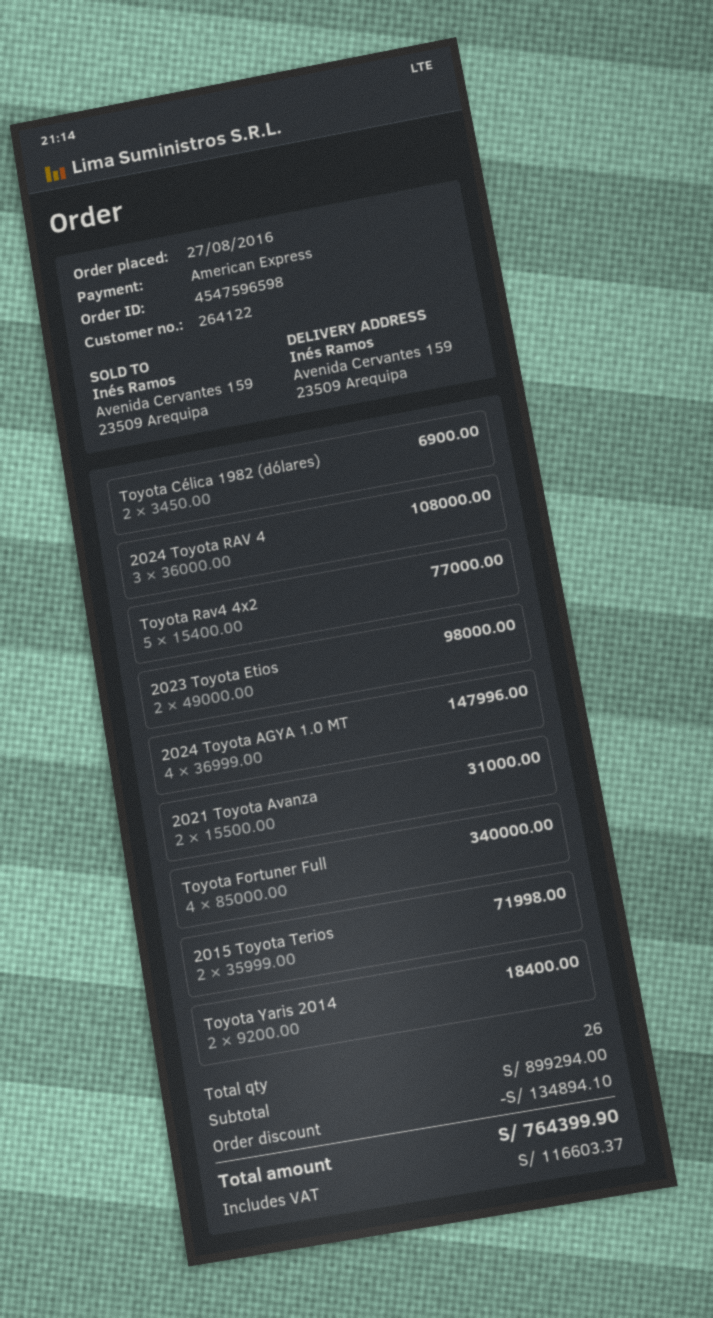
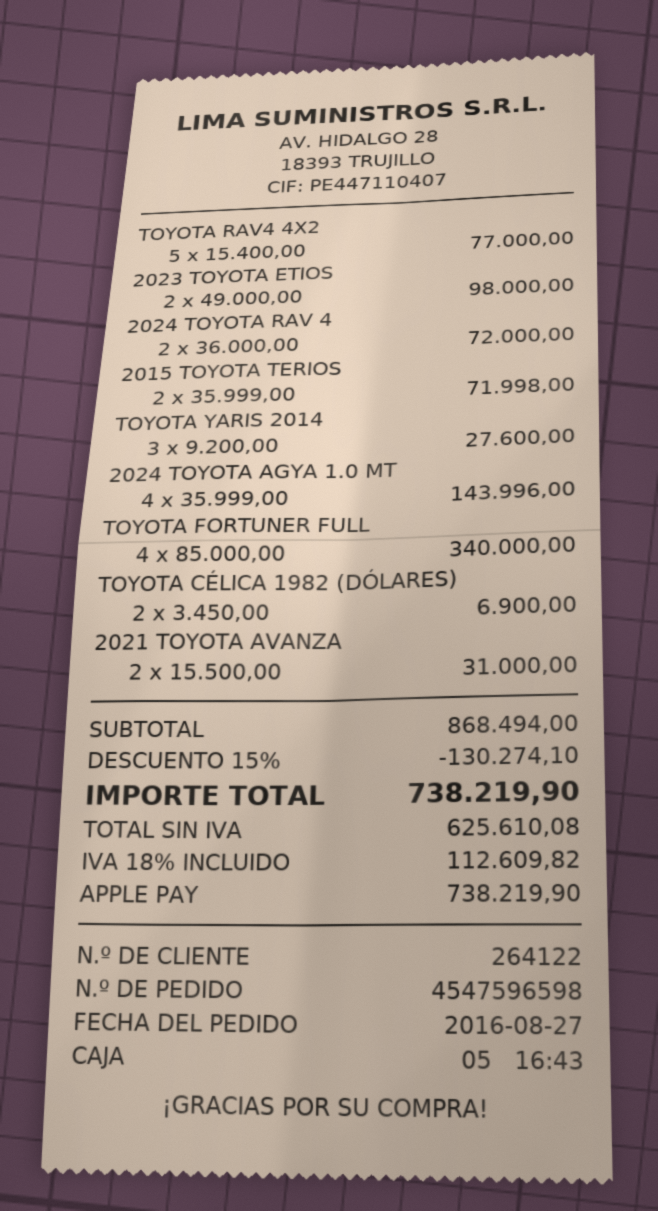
payment method: American Express -> Apple Pay
2024 Toyota RAV 4: 3 x 36000.00 = 108000.00 -> 2 x 36000.00 = 72000.00
2024 Toyota AGYA 1.0 MT: 4 x 36999.00 = 147996.00 -> 4 x 35999.00 = 143996.00
Toyota Yaris 2014: 2 x 9200.00 = 18400.00 -> 3 x 9200.00 = 27600.00
subtotal: 899294.00 -> 868494.00
discount: 134894.10 -> 130274.10
tax: 116603.37 -> 112609.82
total: 764399.90 -> 738219.90

